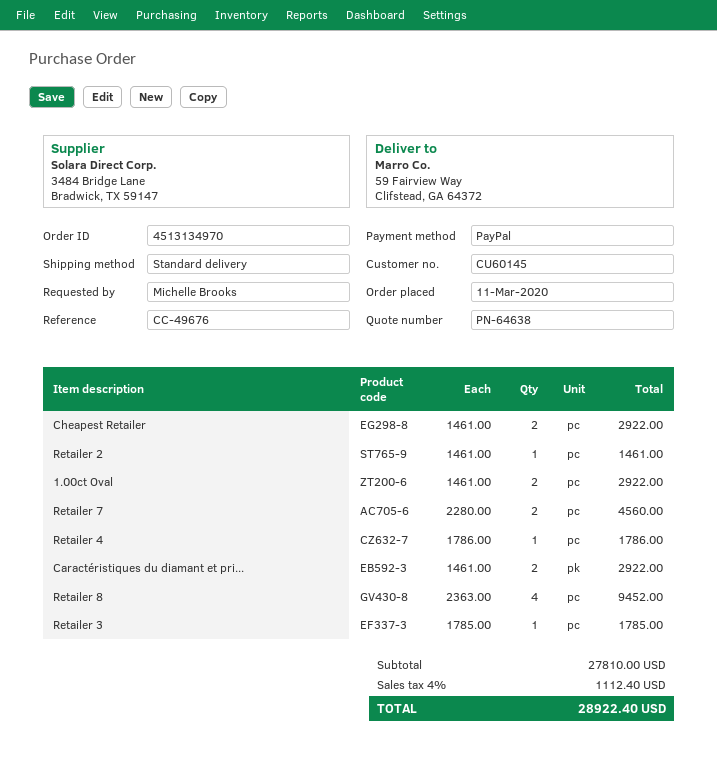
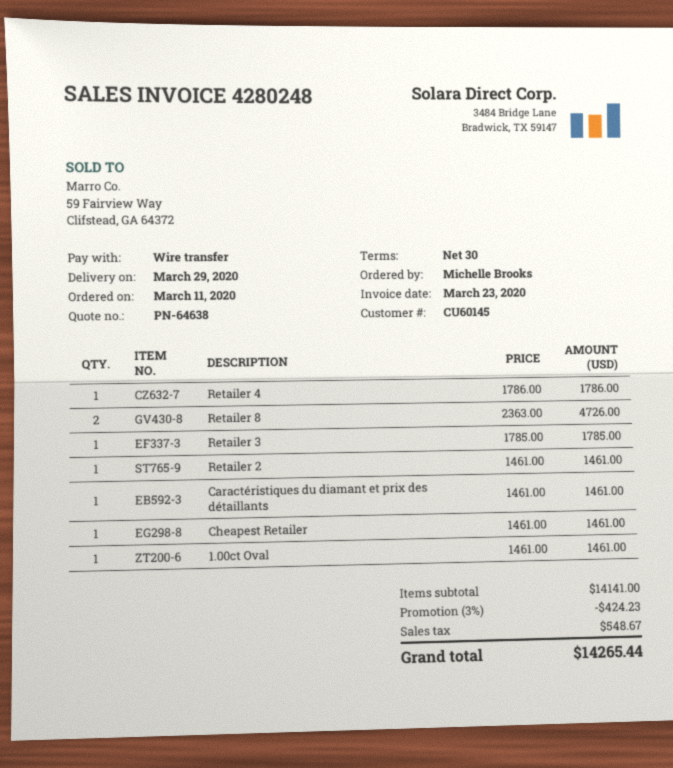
payment method: PayPal -> bank transfer
Cheapest Retailer: 2 x 1461.00 = 2922.00 -> 1 x 1461.00 = 1461.00
1.00ct Oval: 2 x 1461.00 = 2922.00 -> 1 x 1461.00 = 1461.00
Retailer 7: 2 x 2280.00 = 4560.00 -> none
Caractéristiques du diamant et pri...: 2 x 1461.00 = 2922.00 -> 1 x 1461.00 = 1461.00
Retailer 8: 4 x 2363.00 = 9452.00 -> 2 x 2363.00 = 4726.00
subtotal: 27810.00 -> 14141.00
discount: none -> 3% = 424.23
tax: 1112.40 -> 548.67
total: 28922.40 -> 14265.44

